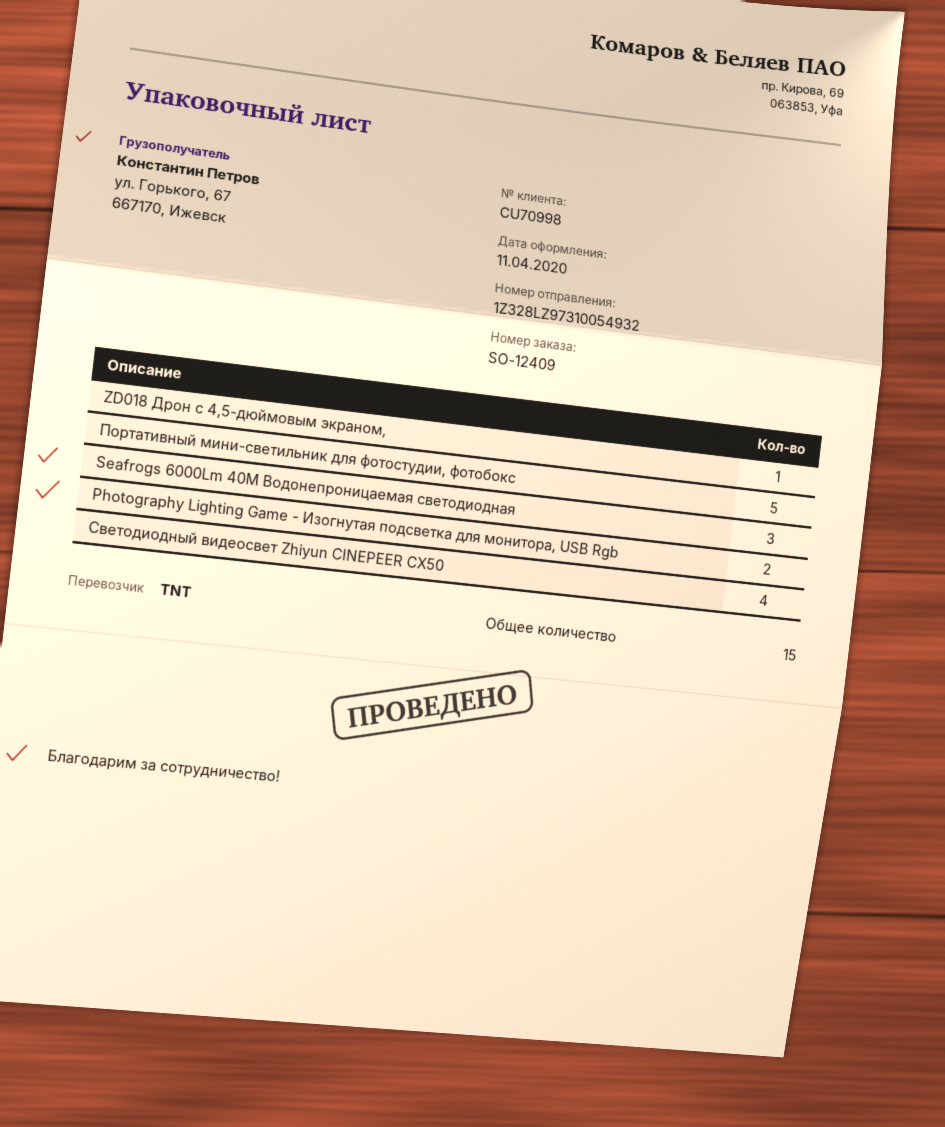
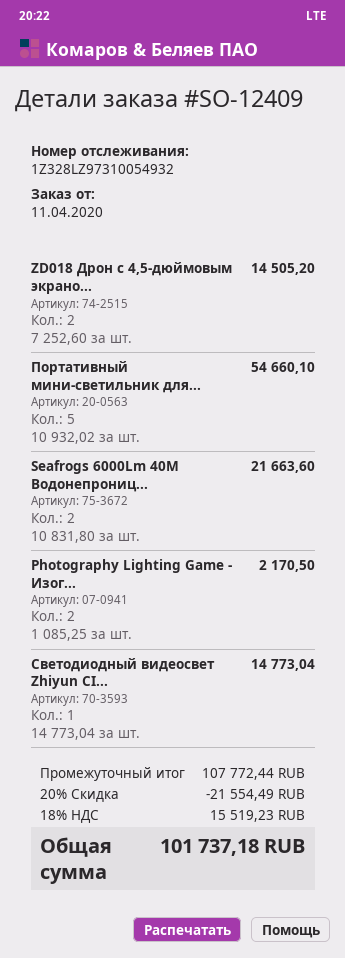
ZD018 Дрон с 4,5-дюймовым экраном,: 1 -> 2
Seafrogs 6000Lm 40M Водонепроницаемая светодиодная: 3 -> 2
Светодиодный видеосвет Zhiyun CINEPEER CX50: 4 -> 1

